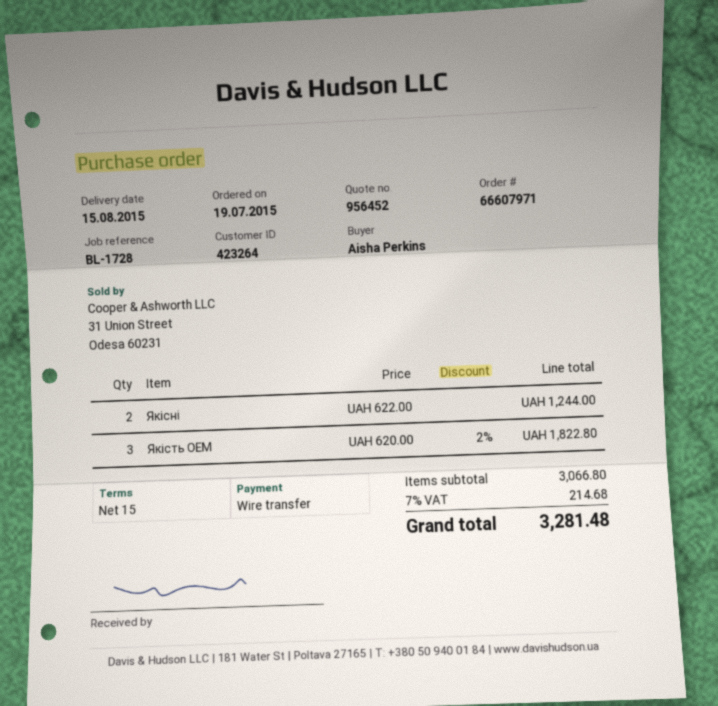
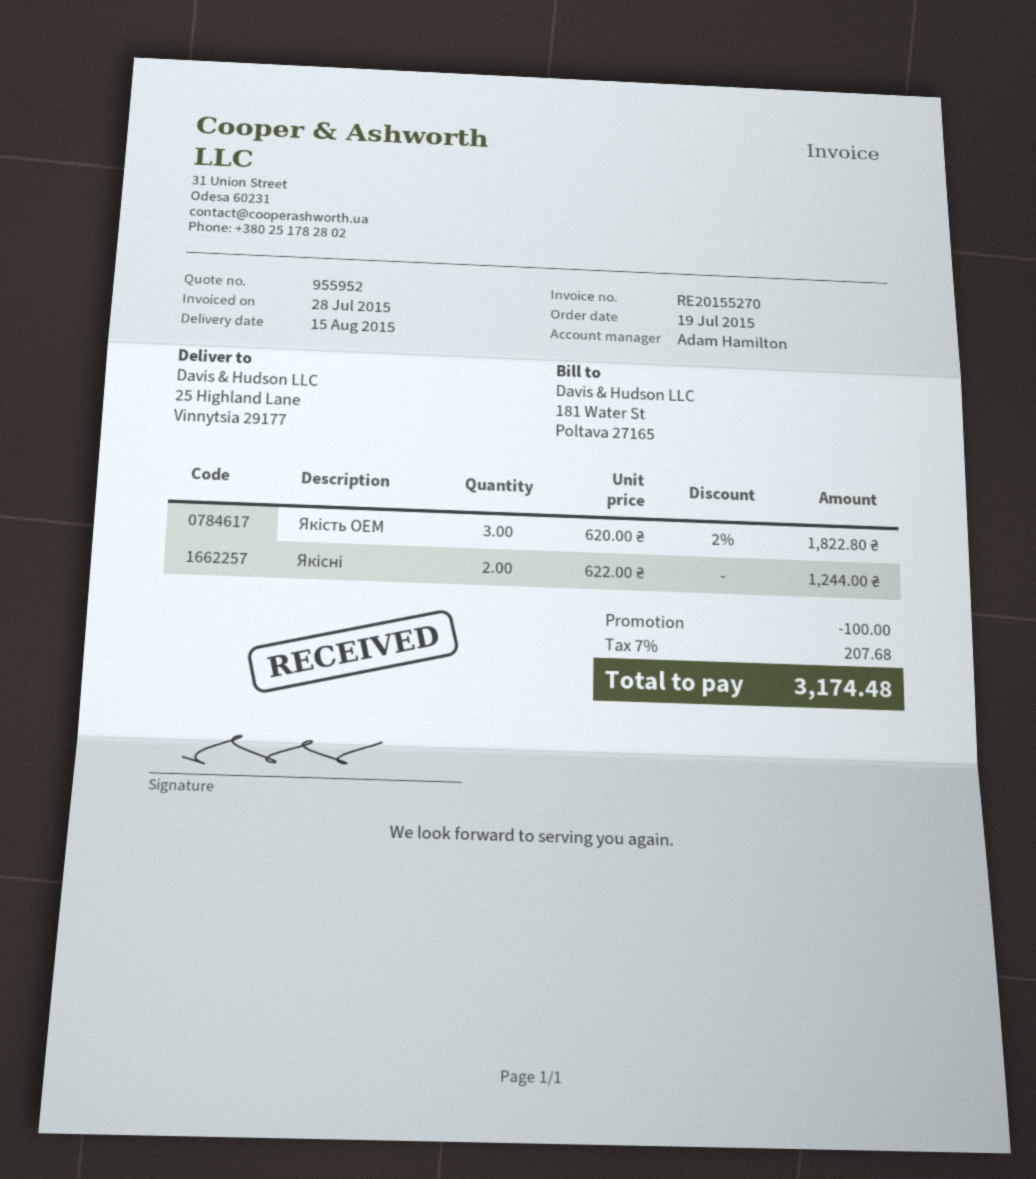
quote number: 956452 -> 955952
discount: none -> 100.00
tax: 7% = 214.68 -> 7% = 207.68
total: 3281.48 -> 3174.48

